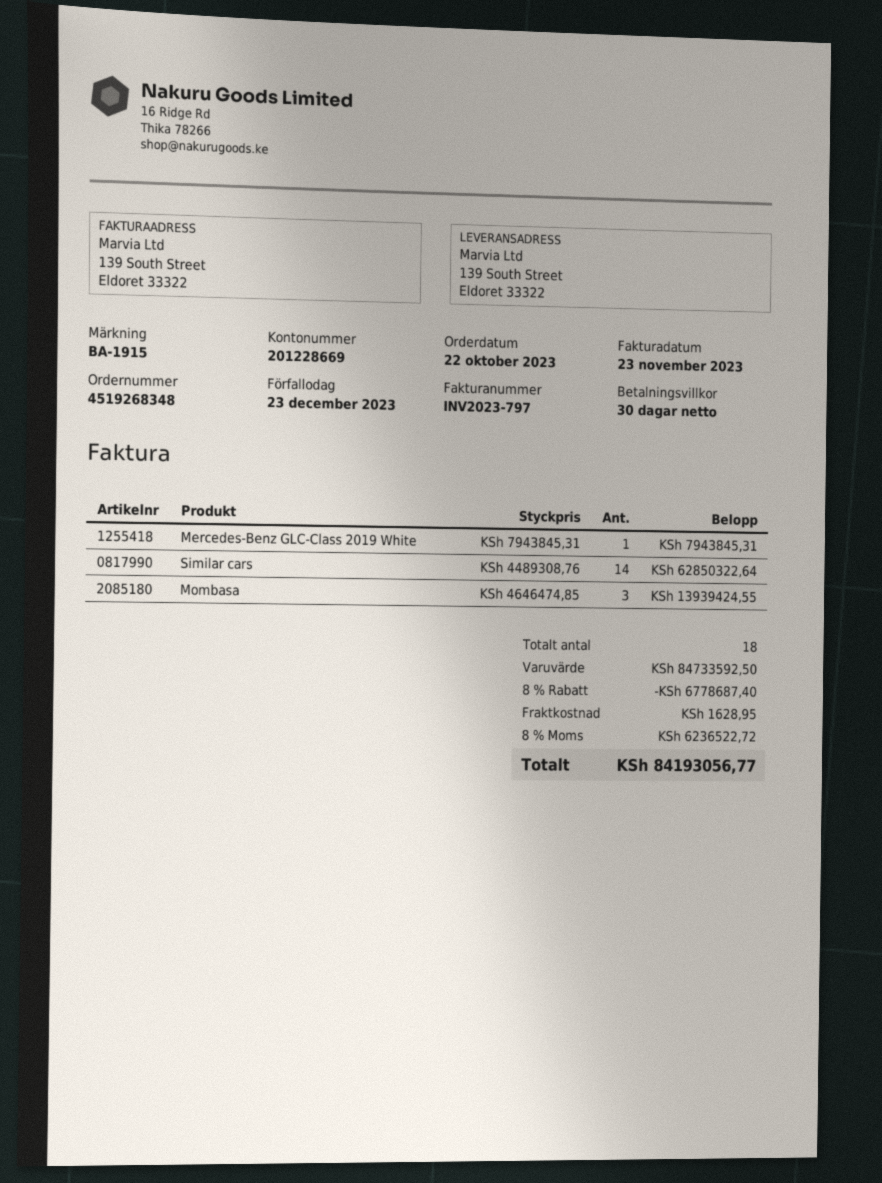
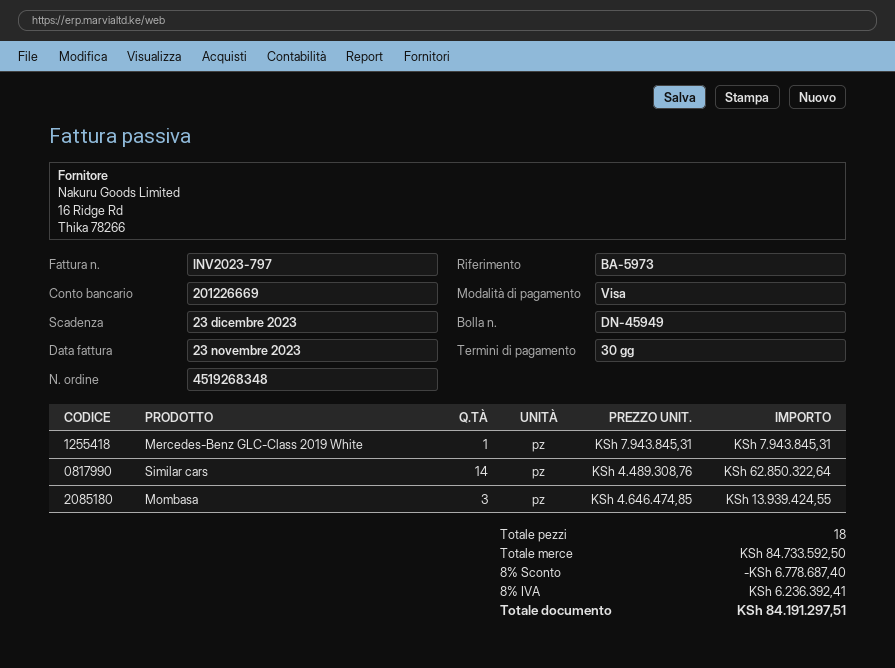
reference: BA-1915 -> BA-5973
bank account: 201228669 -> 201226669
shipping: 1628.95 -> none
tax: 8% = 6236522.72 -> 8% = 6236392.41
total: 84193056.77 -> 84191297.51

